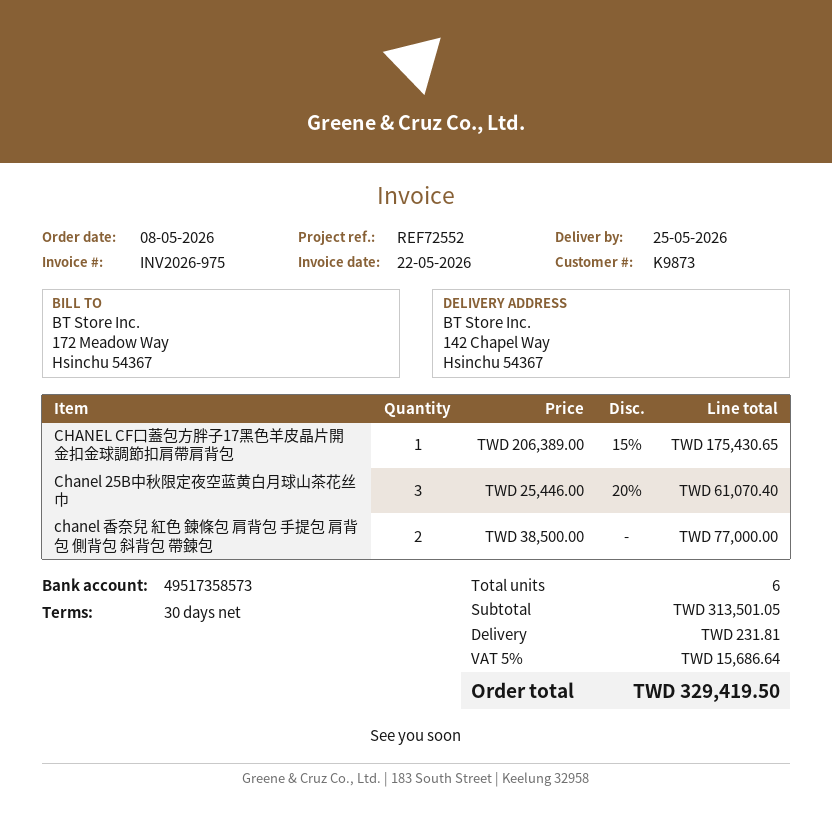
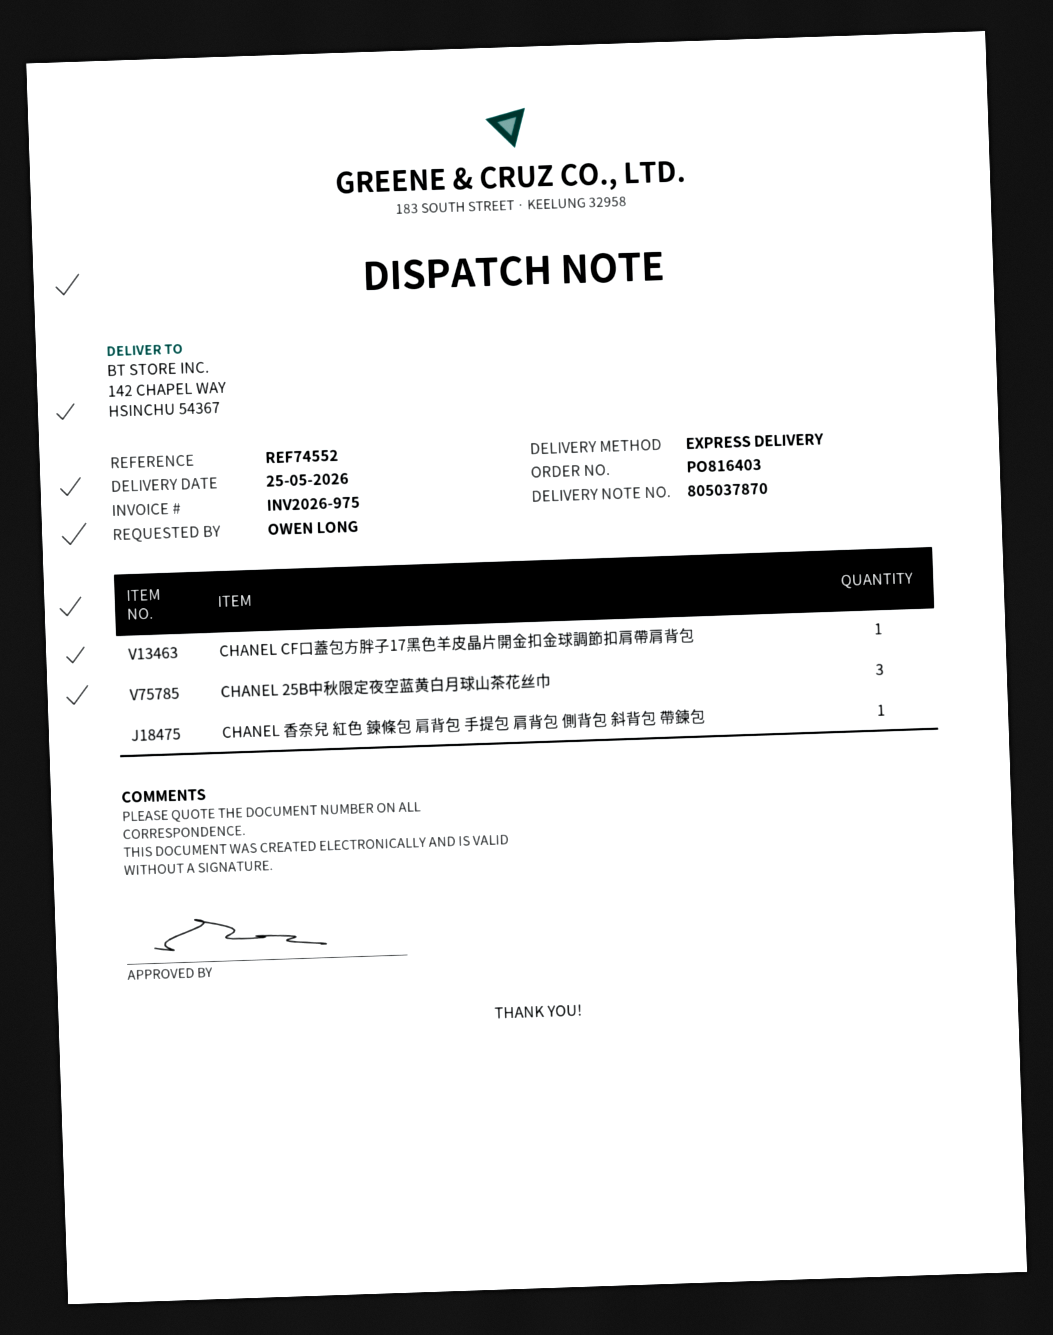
reference: REF72552 -> REF74552
chanel 香奈兒 紅色 鍊條包 肩背包 手提包 肩背包 側背包 斜背包 帶鍊包: 2 -> 1

